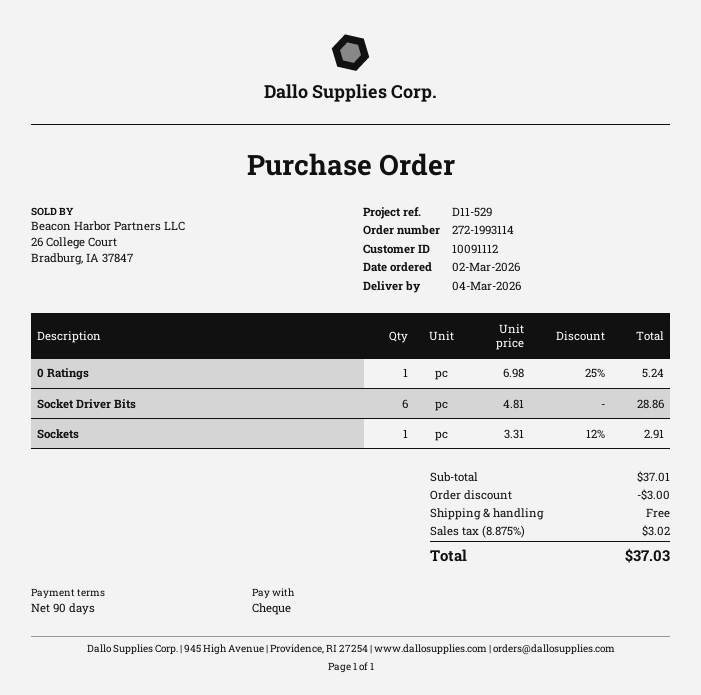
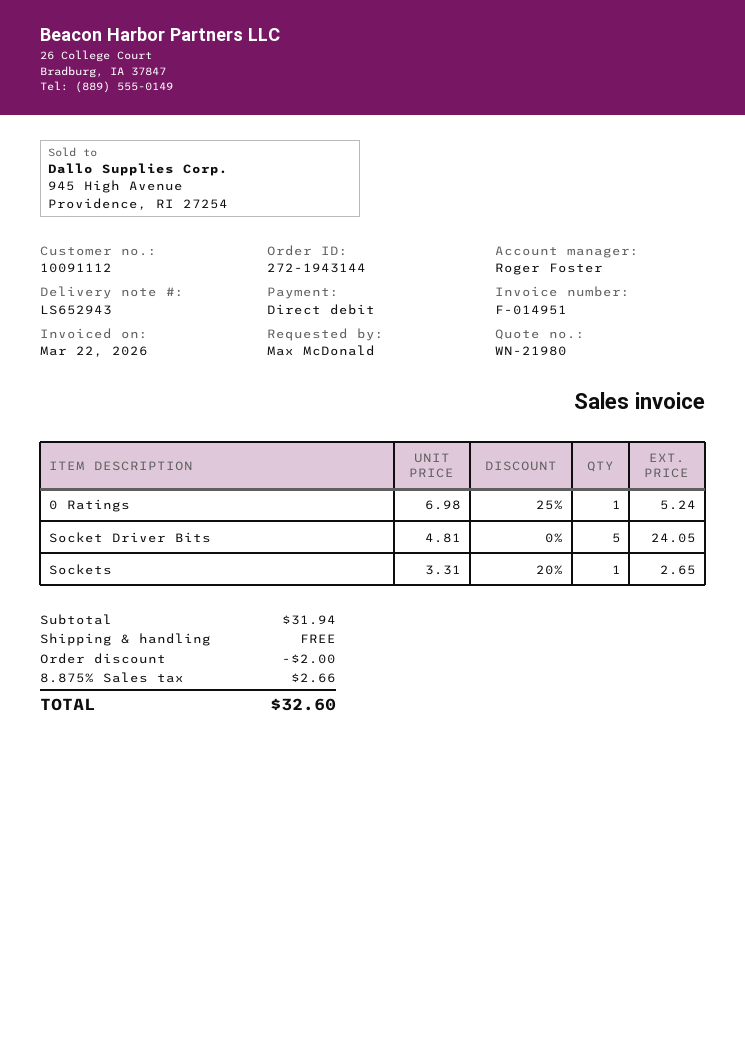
order number: 272-1993114 -> 272-1943144
payment method: cheque -> direct debit
Socket Driver Bits: 6 x 4.81 = 28.86 -> 5 x 4.81 = 24.05
Sockets: 1 x 3.31 - 12% = 2.91 -> 1 x 3.31 - 20% = 2.65
subtotal: 37.01 -> 31.94
discount: 3.00 -> 2.00
tax: 8.875% = 3.02 -> 8.875% = 2.66
total: 37.03 -> 32.60

